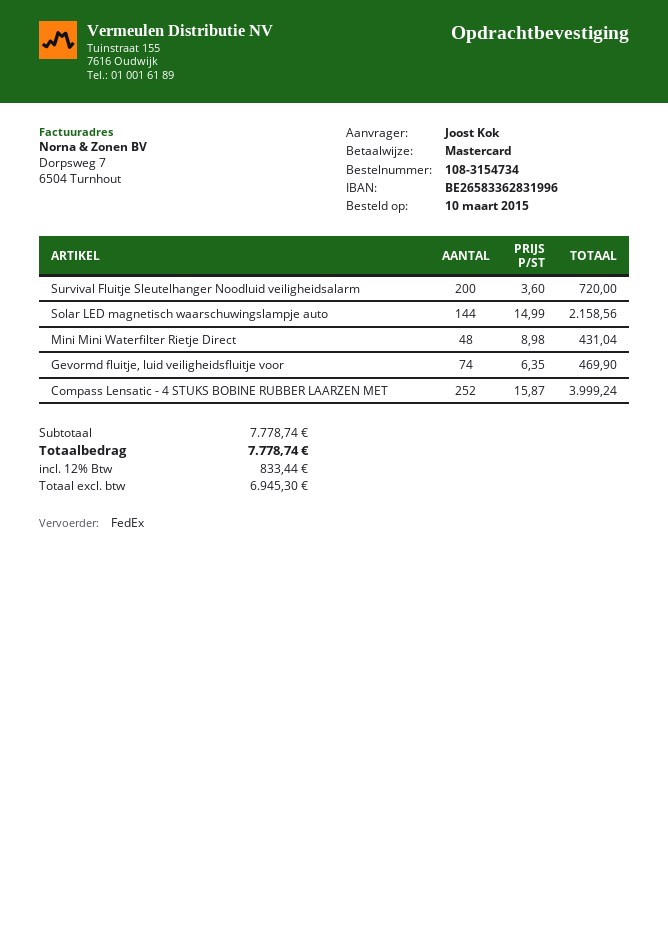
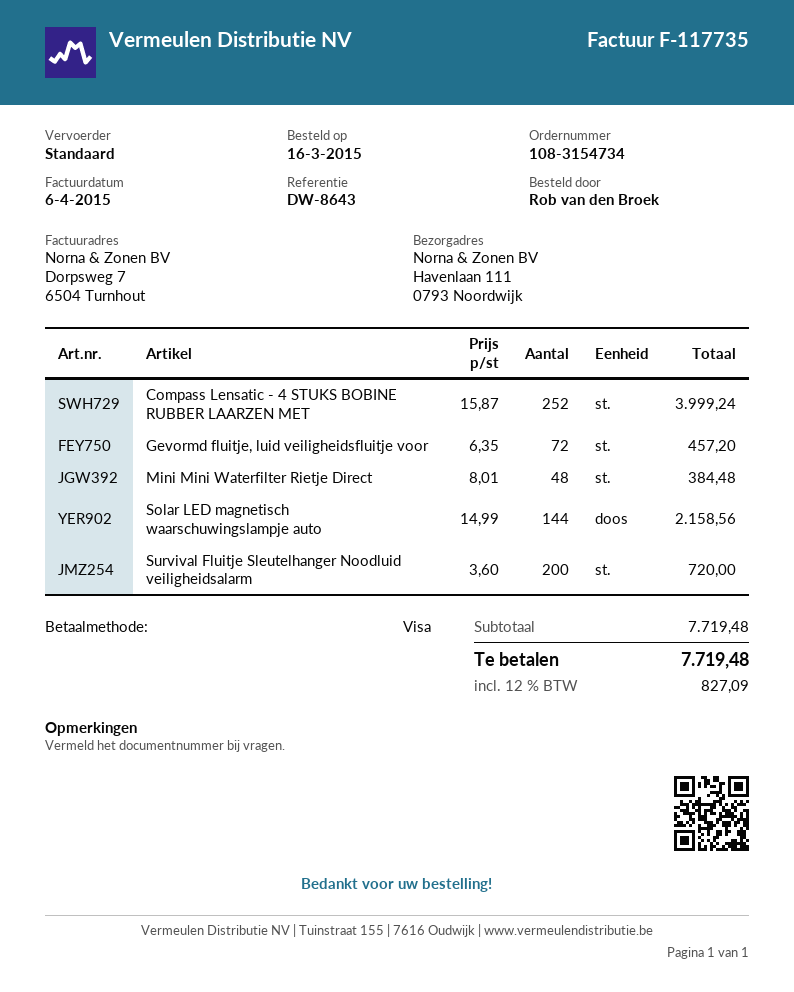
order date: 2015-03-10 -> 2015-03-16
ordered by: Joost Kok -> Rob van den Broek
payment method: Mastercard -> Visa
shipping method: FedEx -> standard
Mini Mini Waterfilter Rietje Direct: 48 x 8.98 = 431.04 -> 48 x 8.01 = 384.48
Gevormd fluitje, luid veiligheidsfluitje voor: 74 x 6.35 = 469.90 -> 72 x 6.35 = 457.20
subtotal: 7778.74 -> 7719.48
tax: 12% = 833.44 -> 12% = 827.09
total: 7778.74 -> 7719.48

